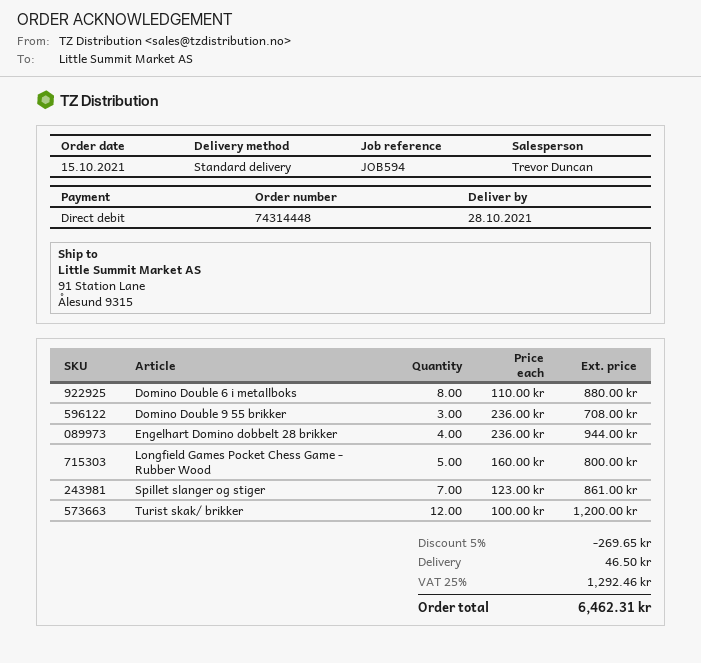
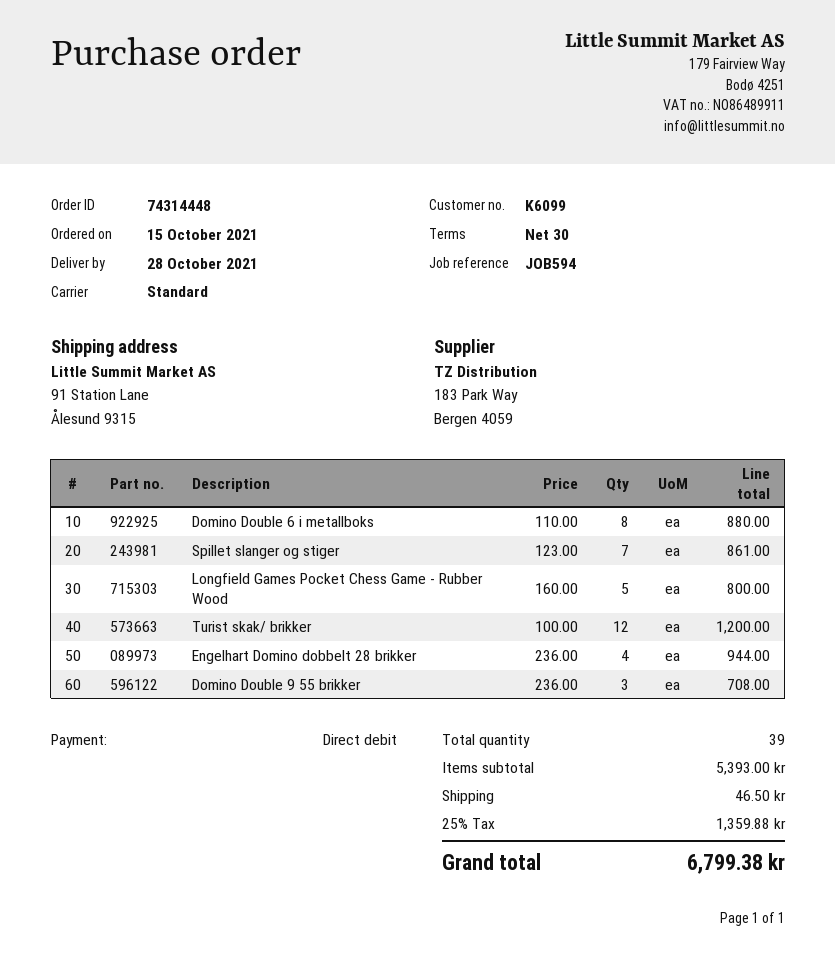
discount: 5% = 269.65 -> none
tax: 25% = 1292.46 -> 25% = 1359.88
total: 6462.31 -> 6799.38

